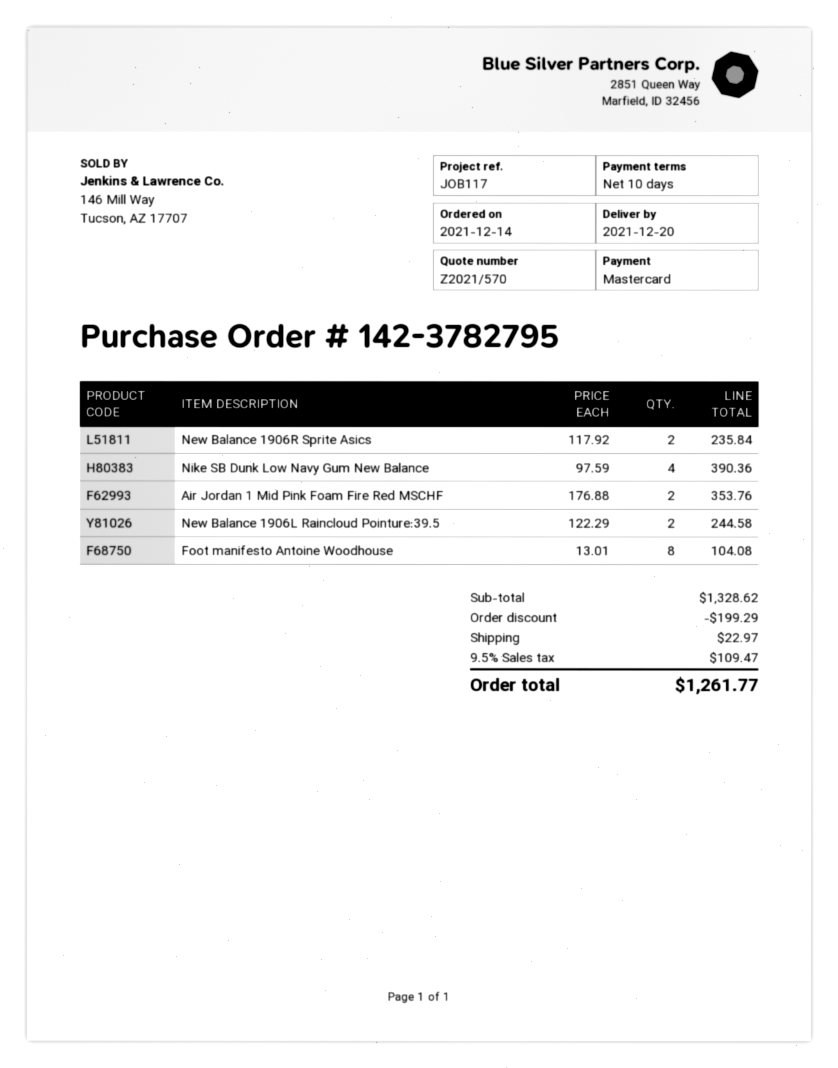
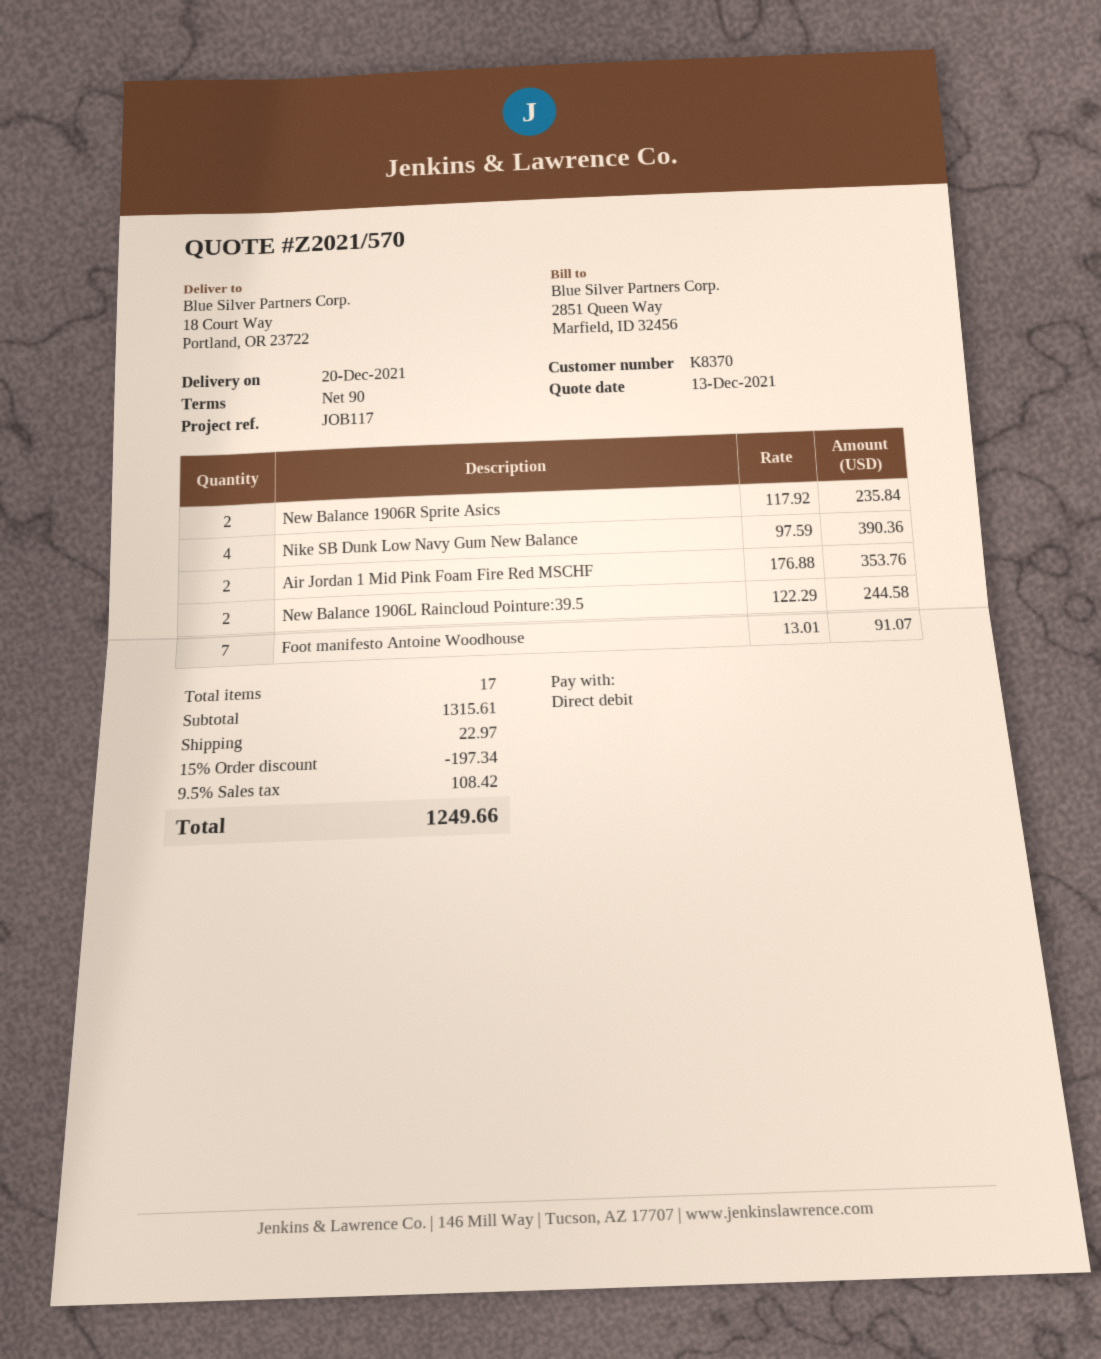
payment terms: 10 days -> 90 days
payment method: Mastercard -> direct debit
Foot manifesto Antoine Woodhouse: 8 x 13.01 = 104.08 -> 7 x 13.01 = 91.07
subtotal: 1328.62 -> 1315.61
discount: 199.29 -> 197.34
tax: 9.5% = 109.47 -> 9.5% = 108.42
total: 1261.77 -> 1249.66

